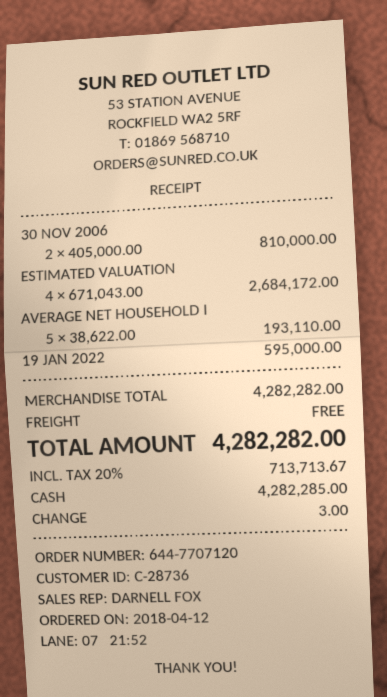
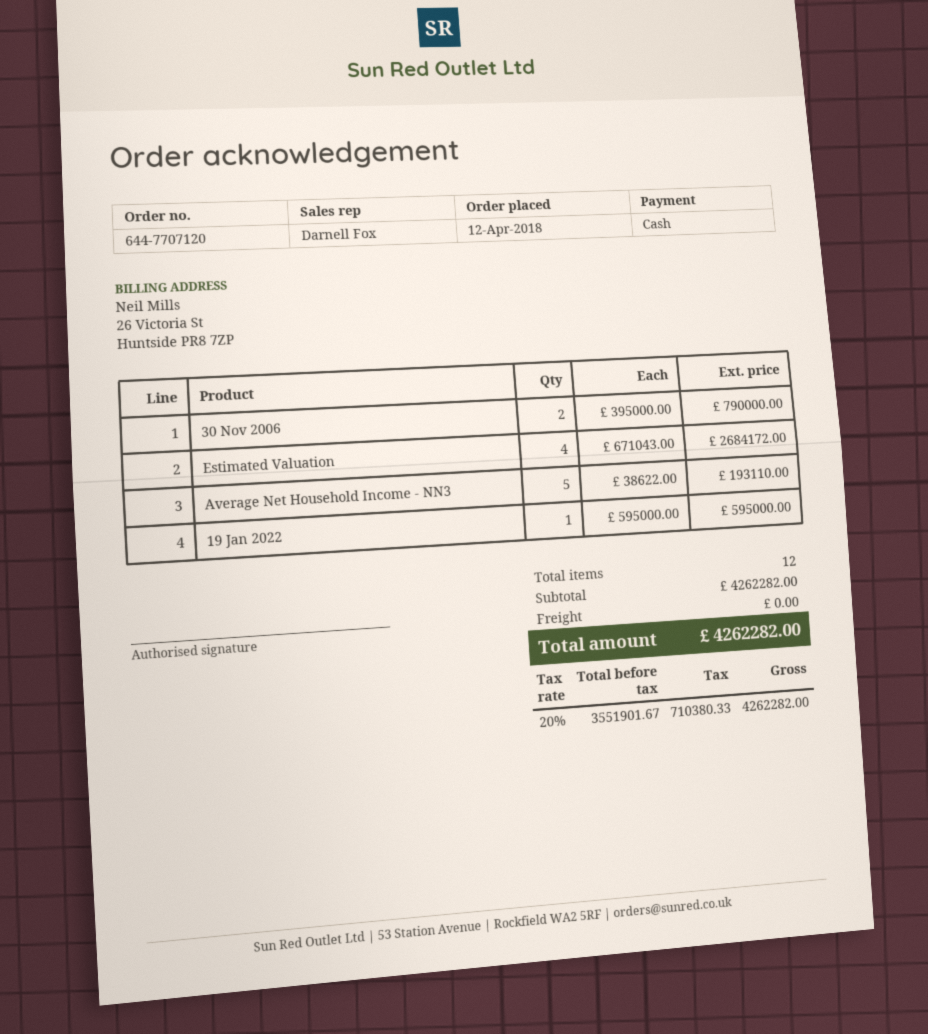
30 NOV 2006: 2 x 405000.00 = 810000.00 -> 2 x 395000.00 = 790000.00
subtotal: 4282282.00 -> 4262282.00
tax: 20% = 713713.67 -> 20% = 710380.33
total: 4282282.00 -> 4262282.00

